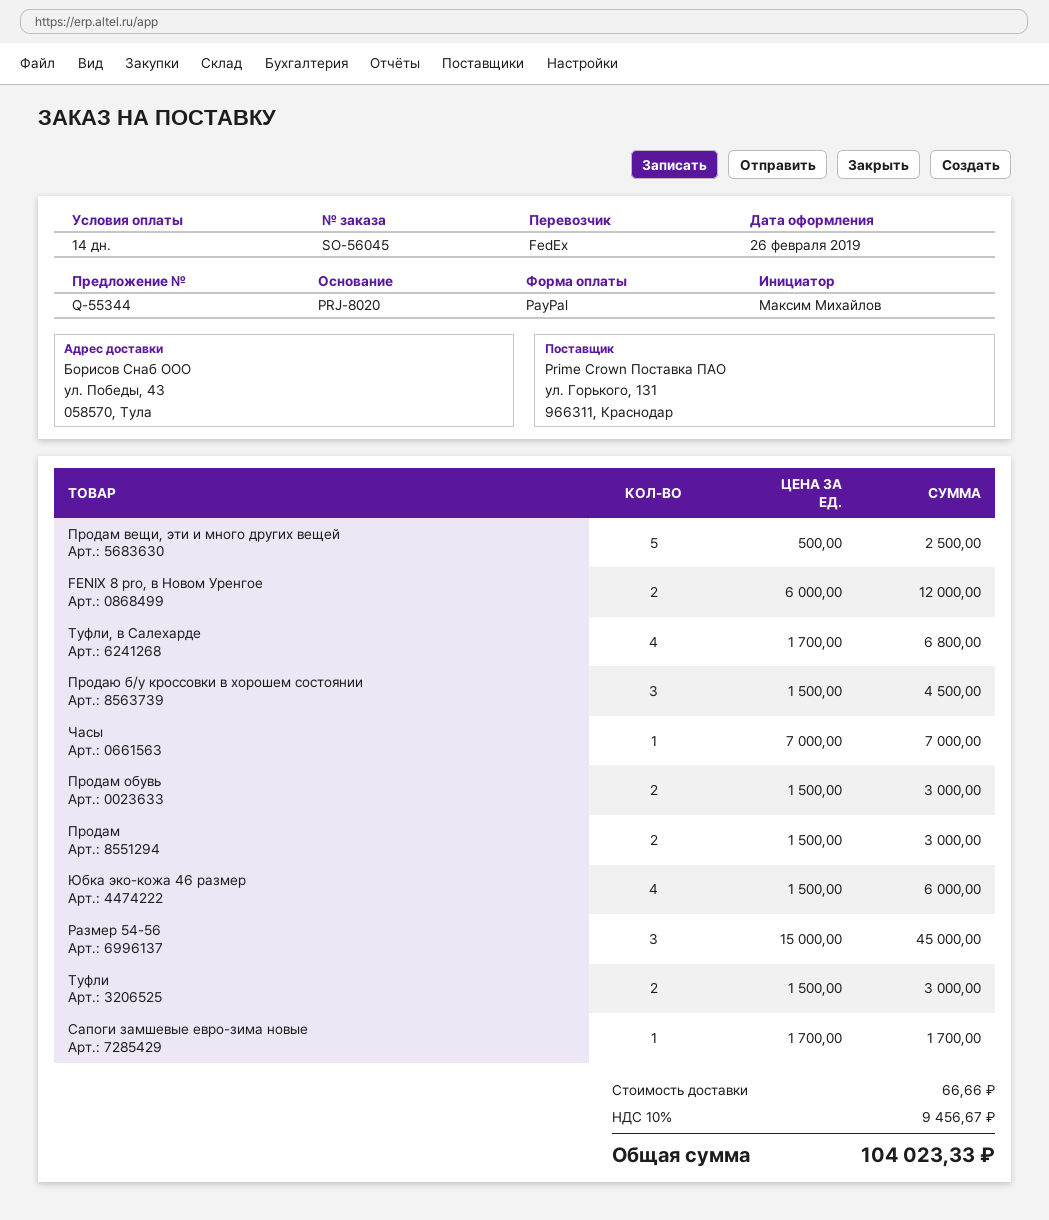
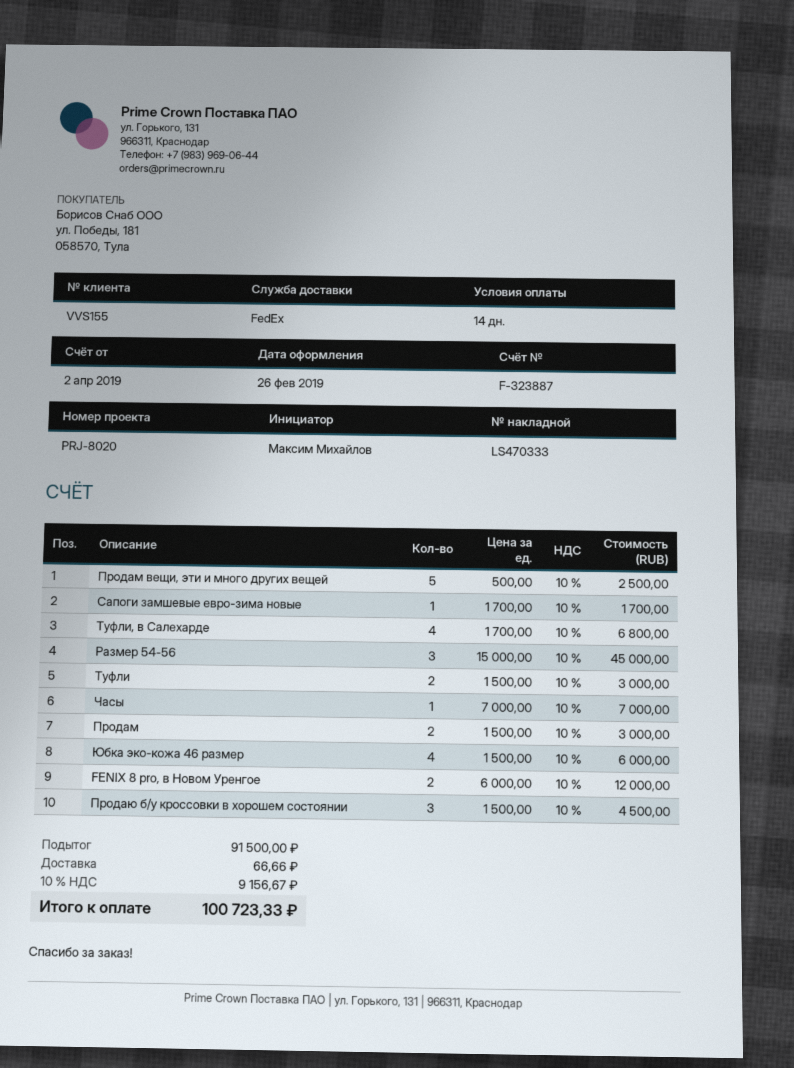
Продам обувь: 2 x 1500.00 = 3000.00 -> none
tax: 10% = 9456.67 -> 10% = 9156.67
total: 104023.33 -> 100723.33

